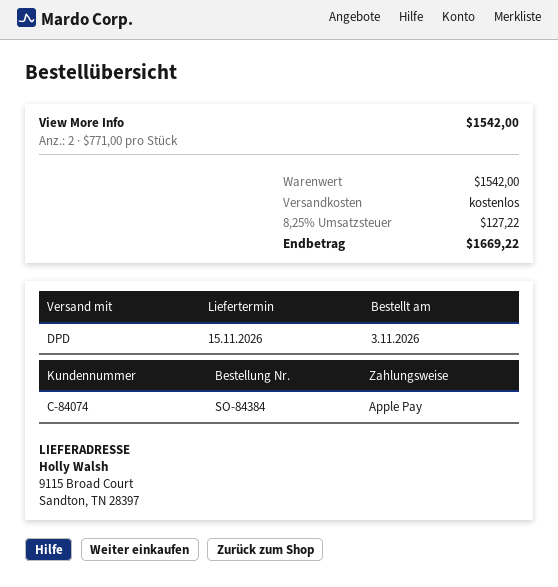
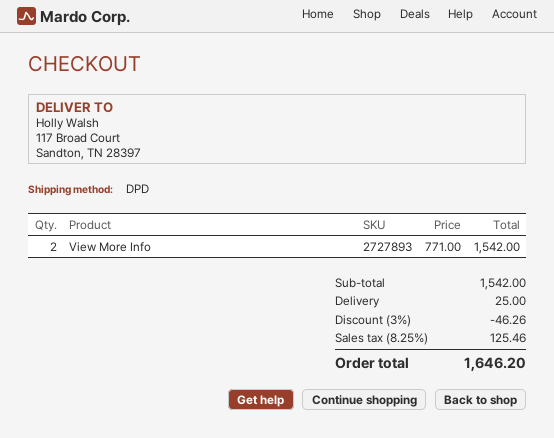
ship to: 9115 Broad Court, Sandton, TN 28397 -> 117 Broad Court, Sandton, TN 28397
discount: none -> 3% = 46.26
shipping: 0.00 -> 25.00
tax: 8.25% = 127.22 -> 8.25% = 125.46
total: 1669.22 -> 1646.20

